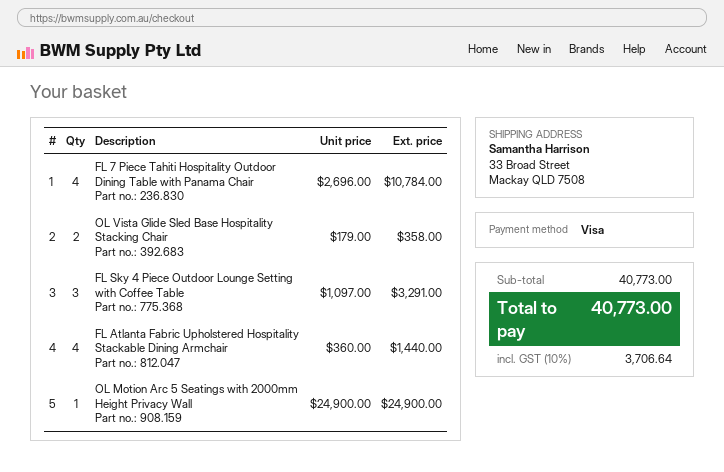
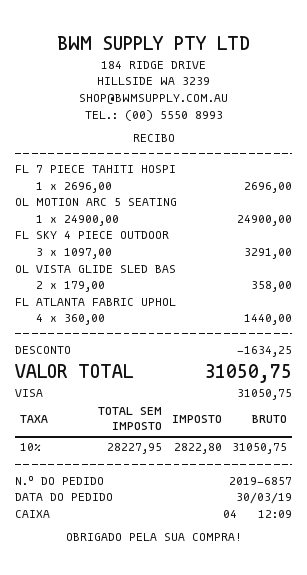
FL 7 Piece Tahiti Hospitality Outdoor Dining Table with Panama Chair: 4 x 2696.00 = 10784.00 -> 1 x 2696.00 = 2696.00
discount: none -> 1634.25
tax: 10% = 3706.64 -> 10% = 2822.80
total: 40773.00 -> 31050.75

